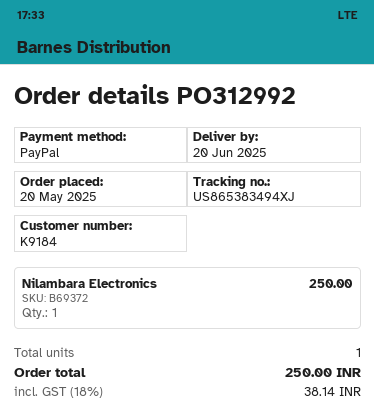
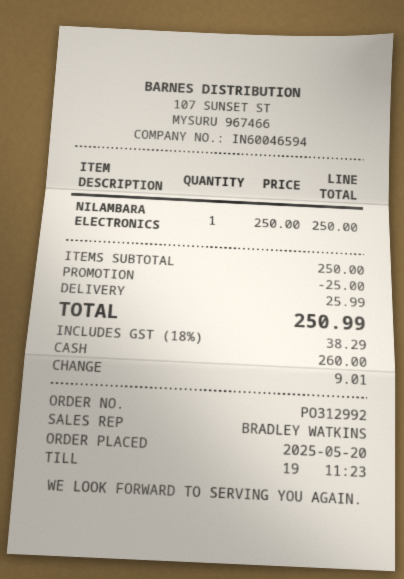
payment method: PayPal -> cash
discount: none -> 25.00
shipping: none -> 25.99
tax: 18% = 38.14 -> 18% = 38.29
total: 250.00 -> 250.99

